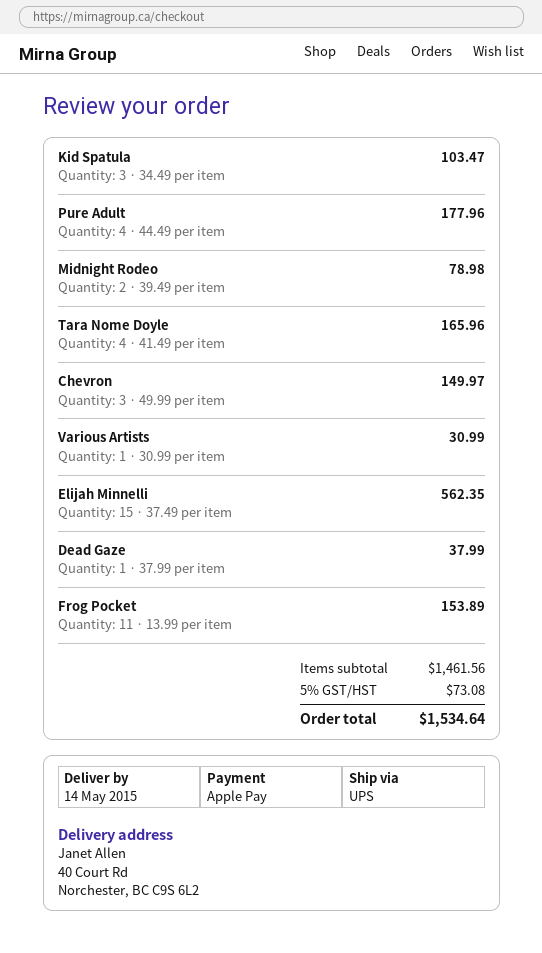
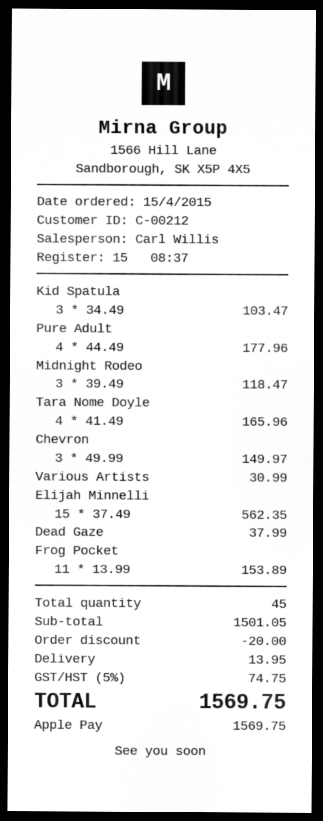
Midnight Rodeo: 2 x 39.49 = 78.98 -> 3 x 39.49 = 118.47
subtotal: 1461.56 -> 1501.05
discount: none -> 20.00
shipping: none -> 13.95
tax: 5% = 73.08 -> 5% = 74.75
total: 1534.64 -> 1569.75

